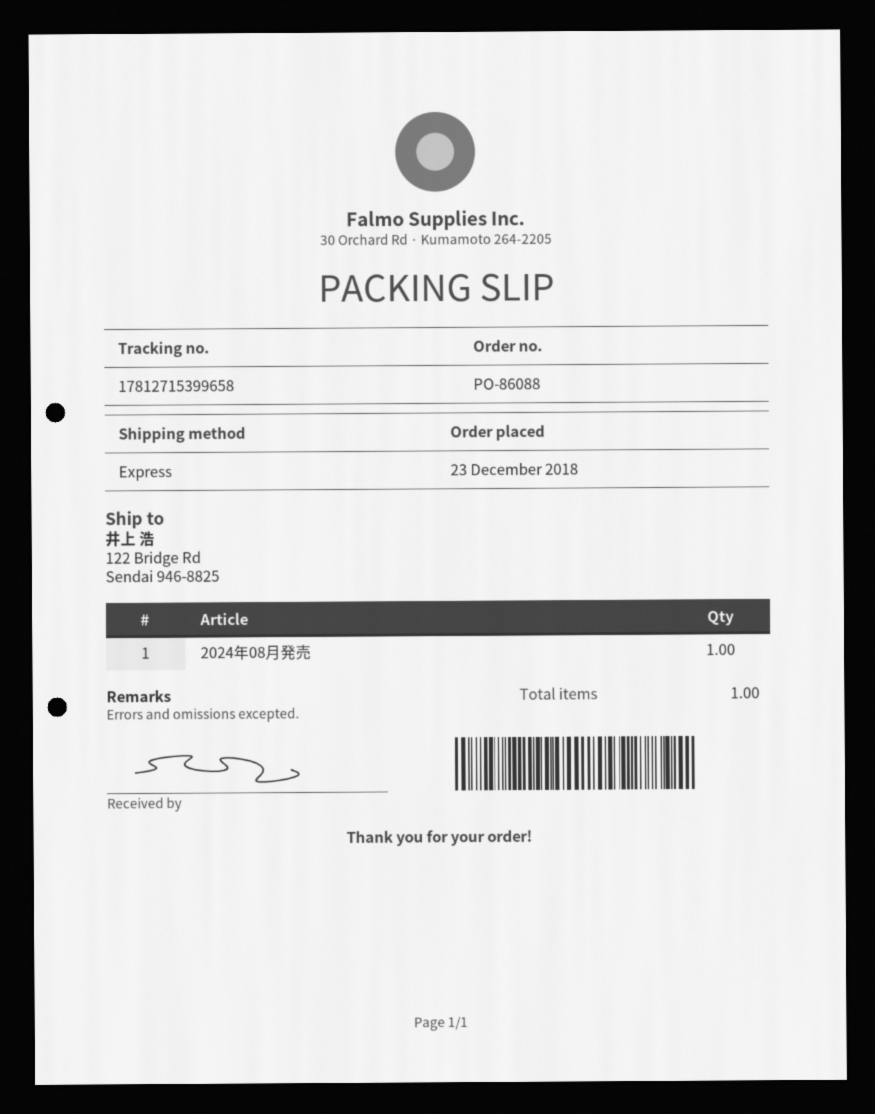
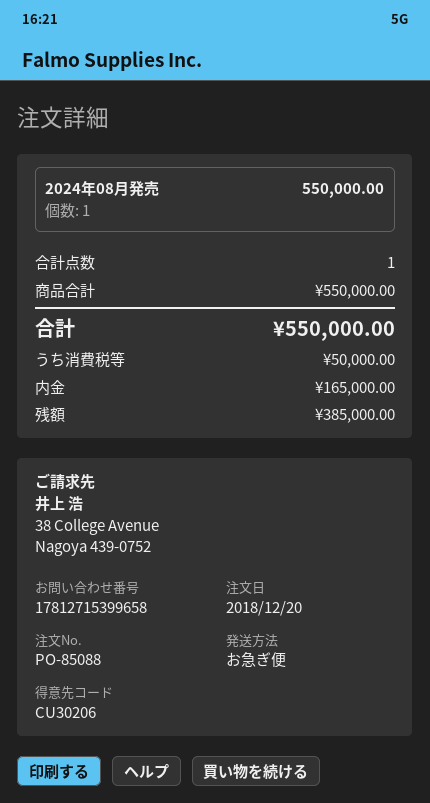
order number: PO-86088 -> PO-85088
order date: 2018-12-23 -> 2018-12-20

